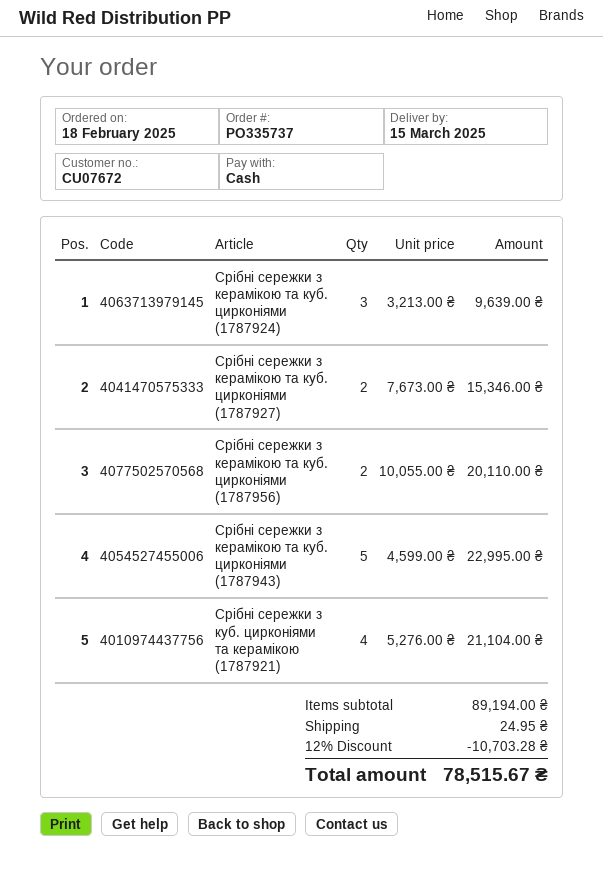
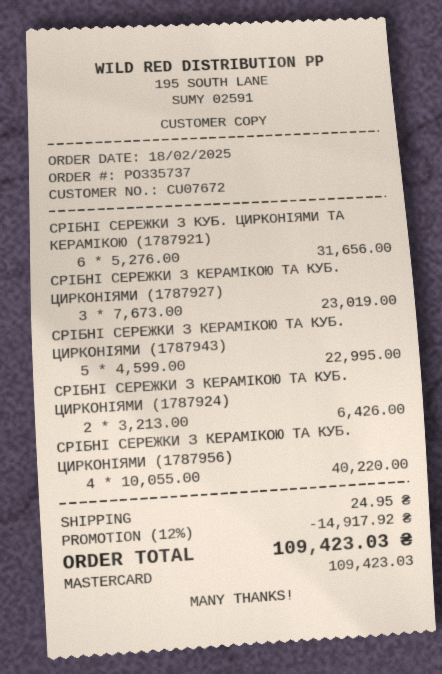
payment method: cash -> Mastercard
Срібні сережки з керамікою та куб. цирконіями (1787924): 3 x 3213.00 = 9639.00 -> 2 x 3213.00 = 6426.00
Срібні сережки з керамікою та куб. цирконіями (1787927): 2 x 7673.00 = 15346.00 -> 3 x 7673.00 = 23019.00
Срібні сережки з керамікою та куб. цирконіями (1787956): 2 x 10055.00 = 20110.00 -> 4 x 10055.00 = 40220.00
Срібні сережки з куб. цирконіями та керамікою (1787921): 4 x 5276.00 = 21104.00 -> 6 x 5276.00 = 31656.00
discount: 12% = 10703.28 -> 12% = 14917.92
total: 78515.67 -> 109423.03

